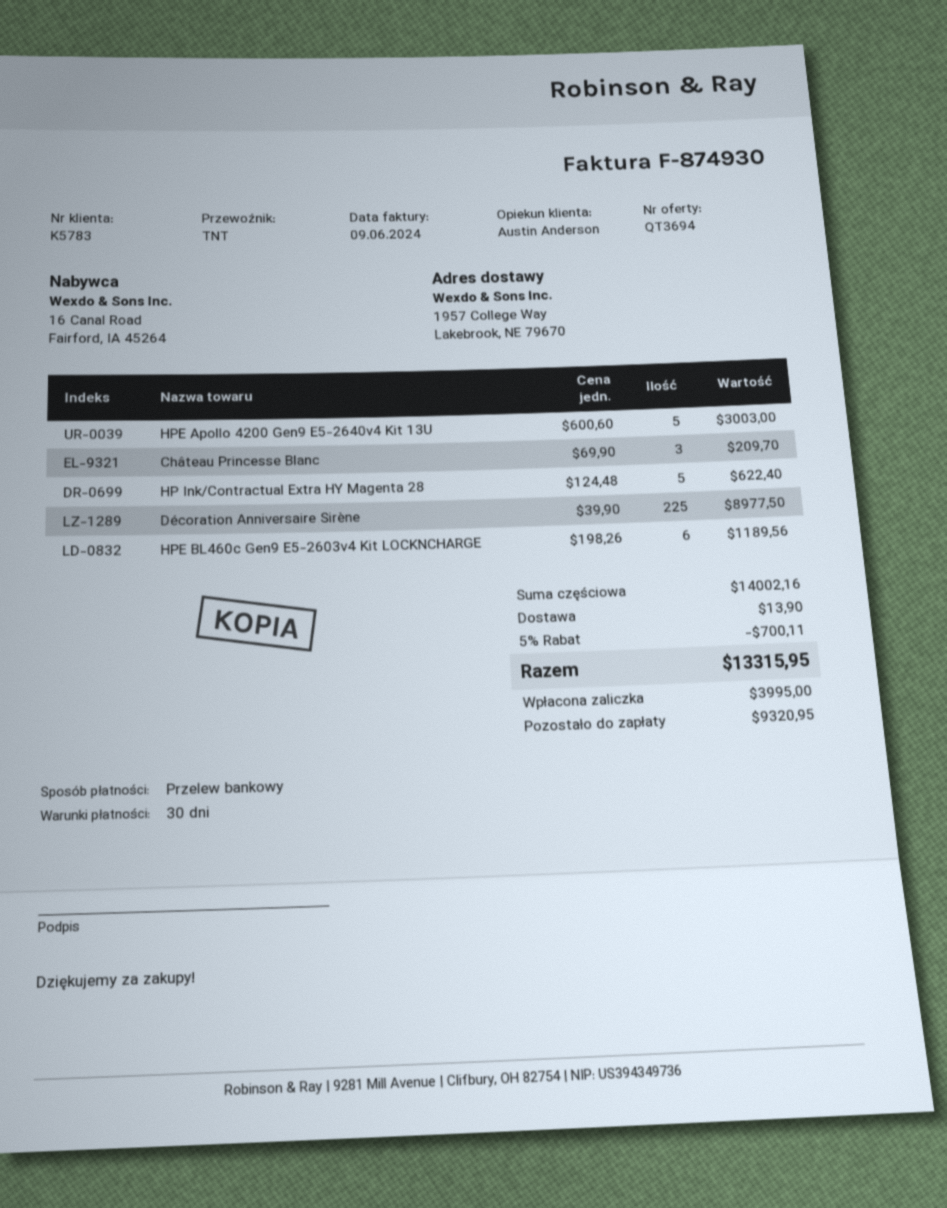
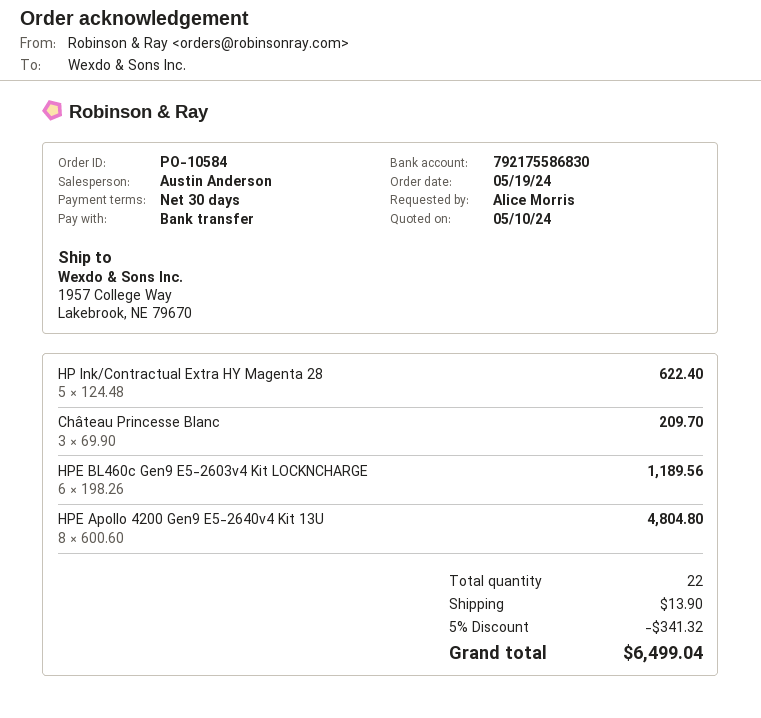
HPE Apollo 4200 Gen9 E5-2640v4 Kit 13U: 5 x 600.60 = 3003.00 -> 8 x 600.60 = 4804.80
Décoration Anniversaire Sirène: 225 x 39.90 = 8977.50 -> none
discount: 5% = 700.11 -> 5% = 341.32
total: 13315.95 -> 6499.04

